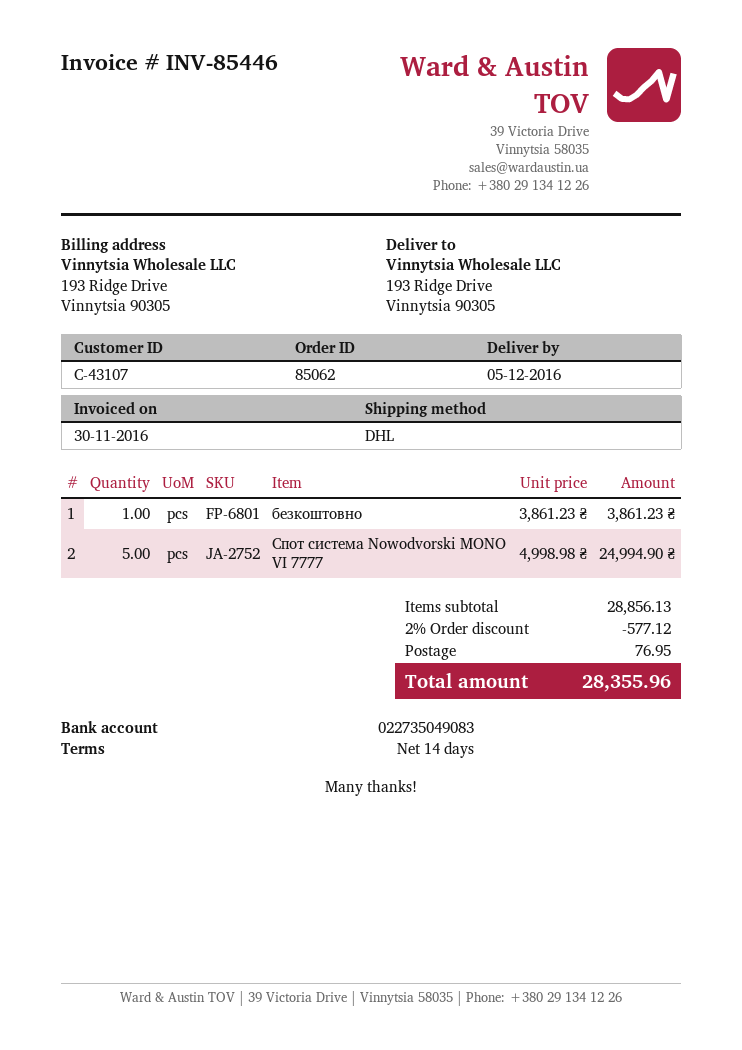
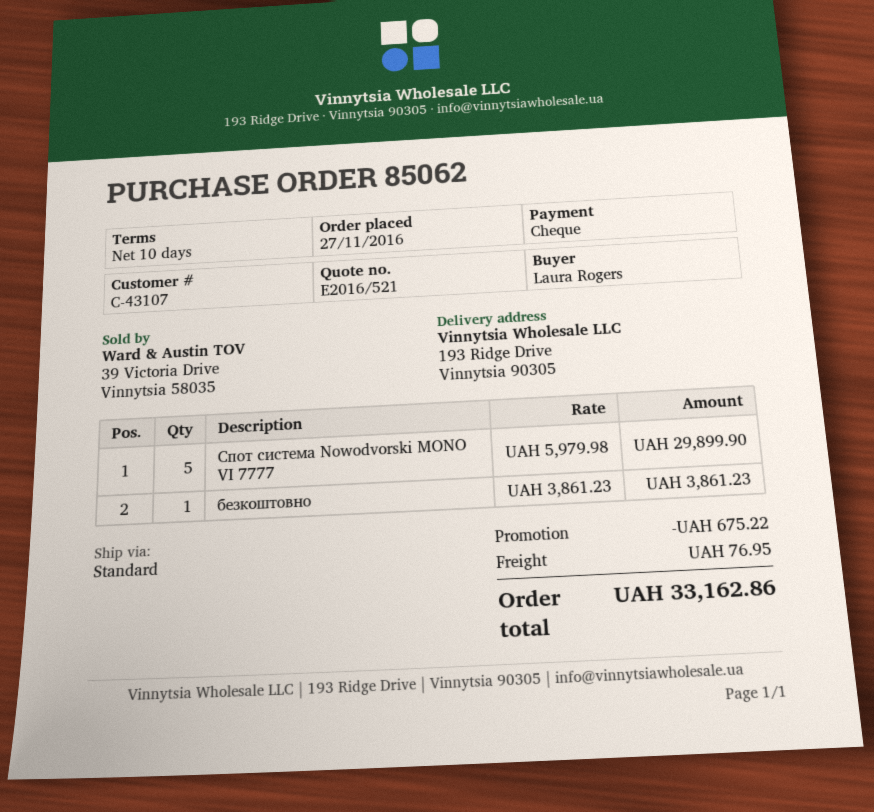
payment terms: 14 days -> 10 days
shipping method: DHL -> standard
Спот система Nowodvorski MONO VI 7777: 5 x 4998.98 = 24994.90 -> 5 x 5979.98 = 29899.90
discount: 577.12 -> 675.22
total: 28355.96 -> 33162.86

